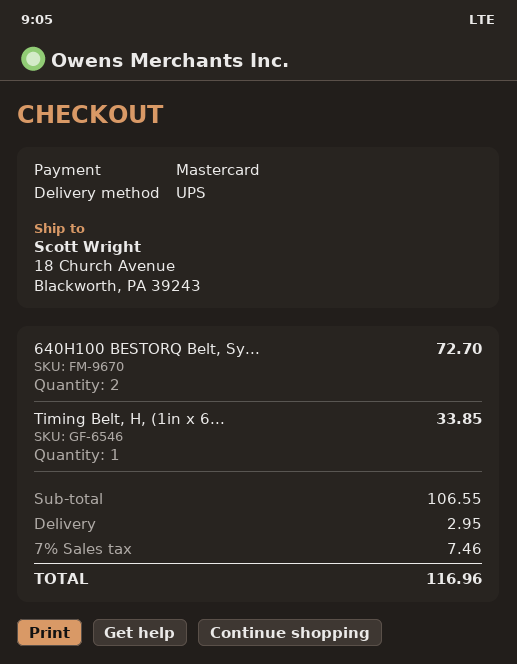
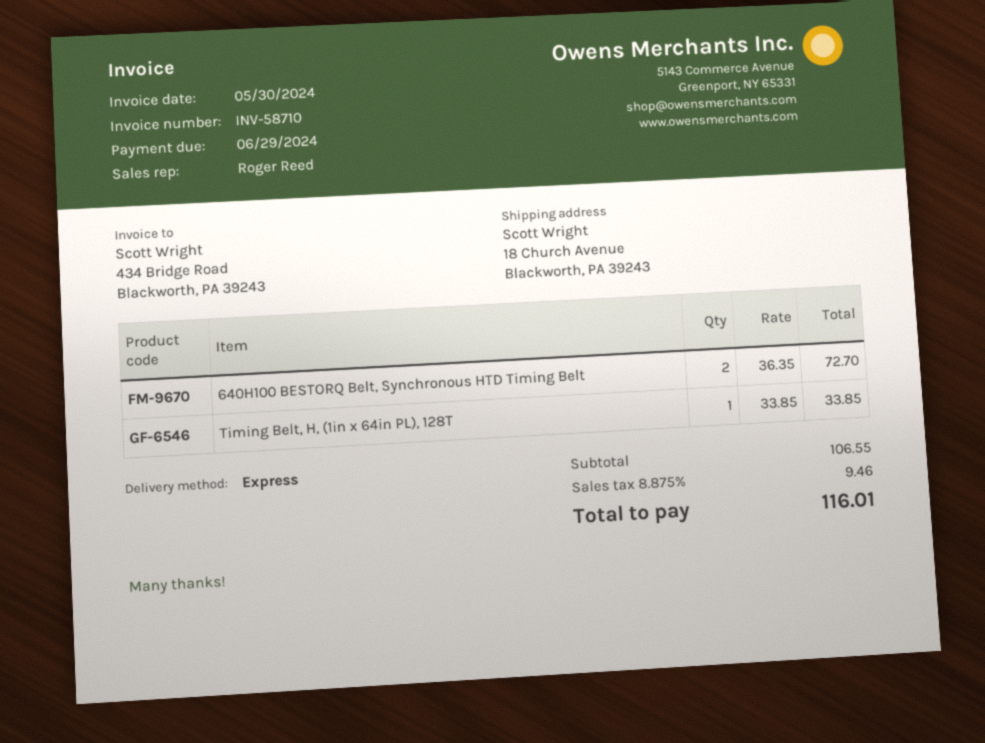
shipping method: UPS -> express
shipping: 2.95 -> none
tax: 7% = 7.46 -> 8.875% = 9.46
total: 116.96 -> 116.01

